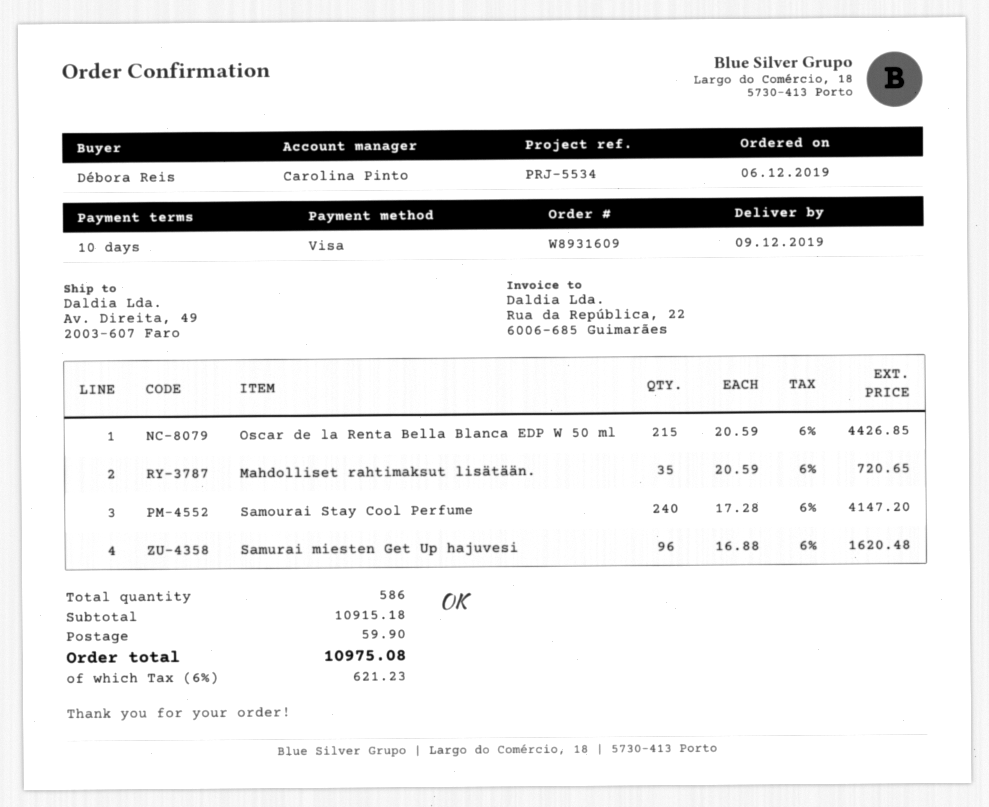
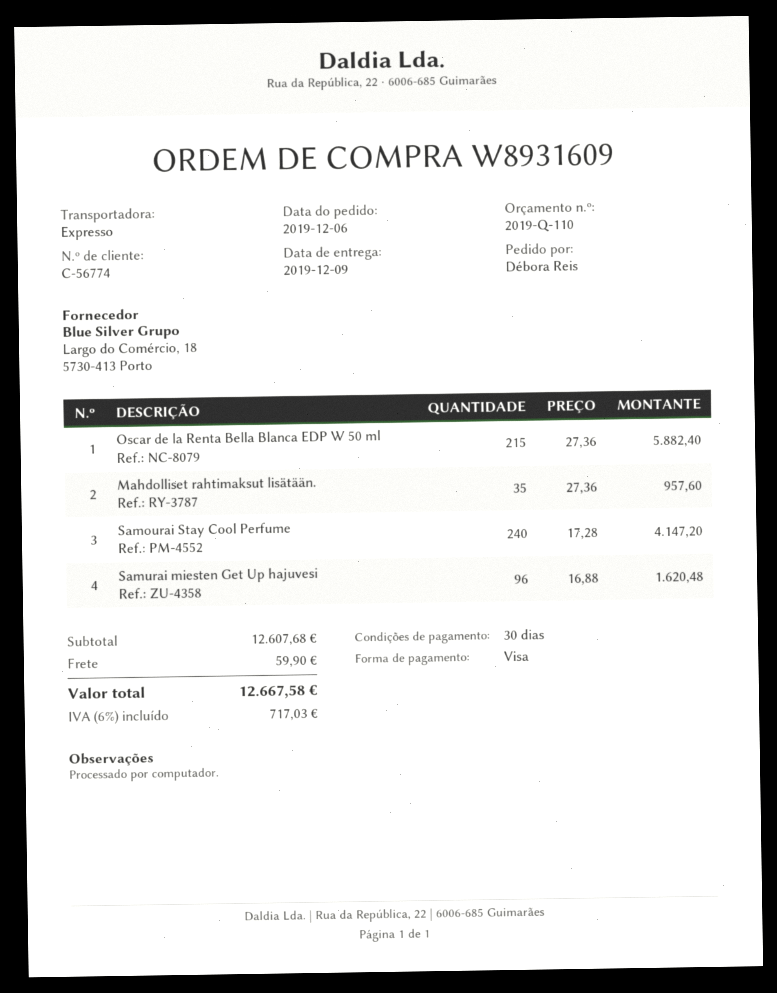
payment terms: 10 days -> 30 days
Oscar de la Renta Bella Blanca EDP W 50 ml: 215 x 20.59 = 4426.85 -> 215 x 27.36 = 5882.40
Mahdolliset rahtimaksut lisätään.: 35 x 20.59 = 720.65 -> 35 x 27.36 = 957.60
subtotal: 10915.18 -> 12607.68
tax: 6% = 621.23 -> 6% = 717.03
total: 10975.08 -> 12667.58

